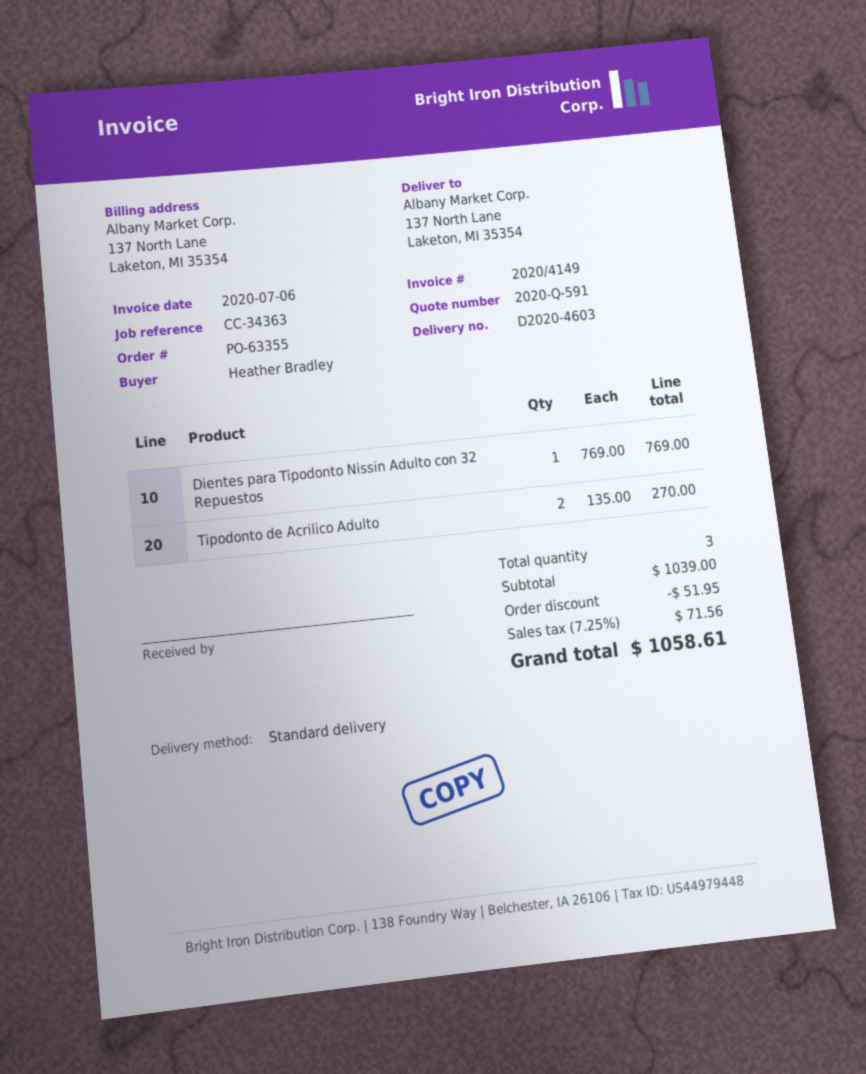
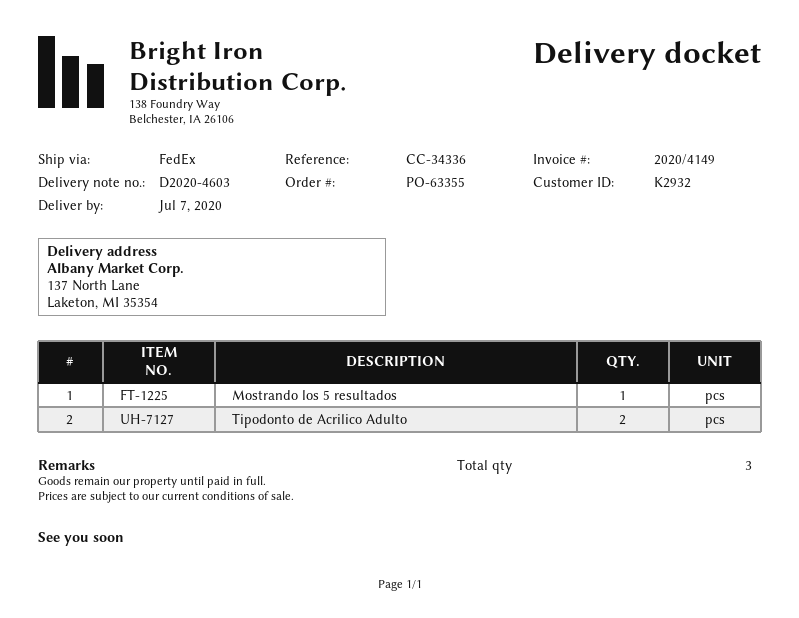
reference: CC-34363 -> CC-34336
shipping method: standard -> FedEx
Dientes para Tipodonto Nissin Adulto con 32 Repuestos: 1 -> none
Mostrando los 5 resultados: none -> 1

